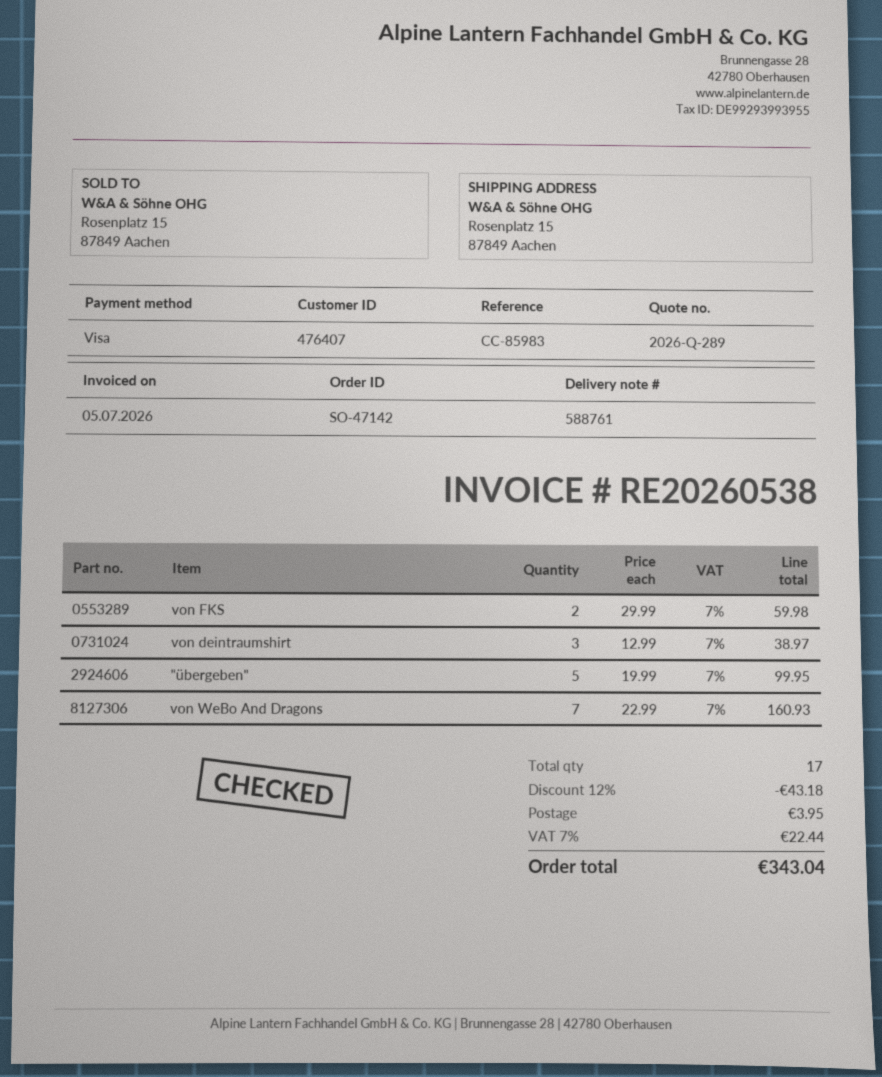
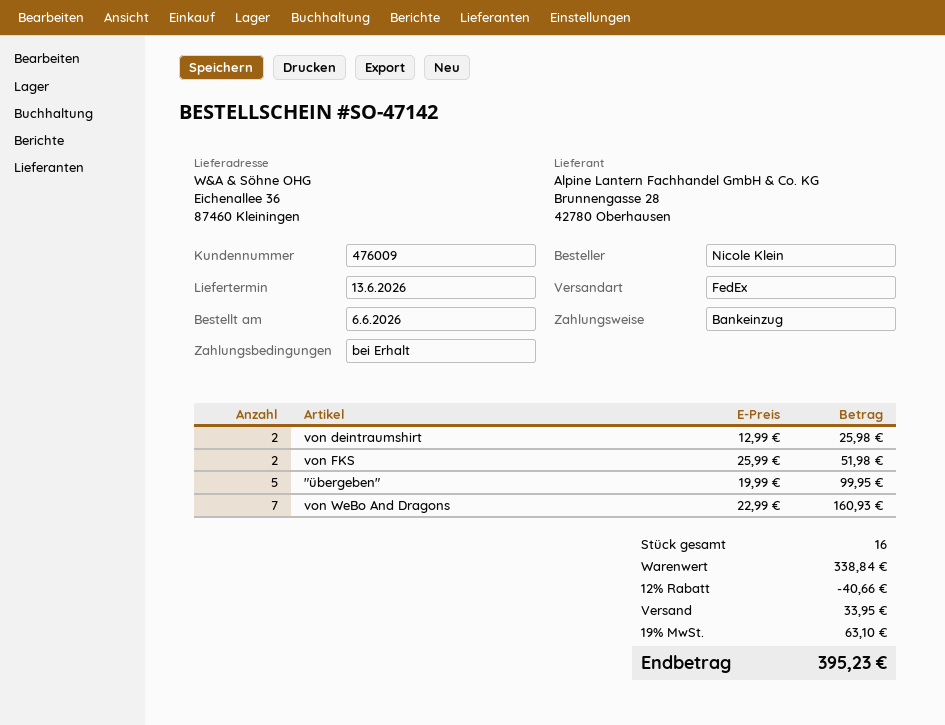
customer number: 476407 -> 476009
payment method: Visa -> direct debit
ship to: Rosenplatz 15, 87849 Aachen -> Eichenallee 36, 87460 Kleiningen
von FKS: 2 x 29.99 = 59.98 -> 2 x 25.99 = 51.98
von deintraumshirt: 3 x 12.99 = 38.97 -> 2 x 12.99 = 25.98
total quantity: 17 -> 16
discount: 12% = 43.18 -> 12% = 40.66
shipping: 3.95 -> 33.95
tax: 7% = 22.44 -> 19% = 63.10
total: 343.04 -> 395.23

